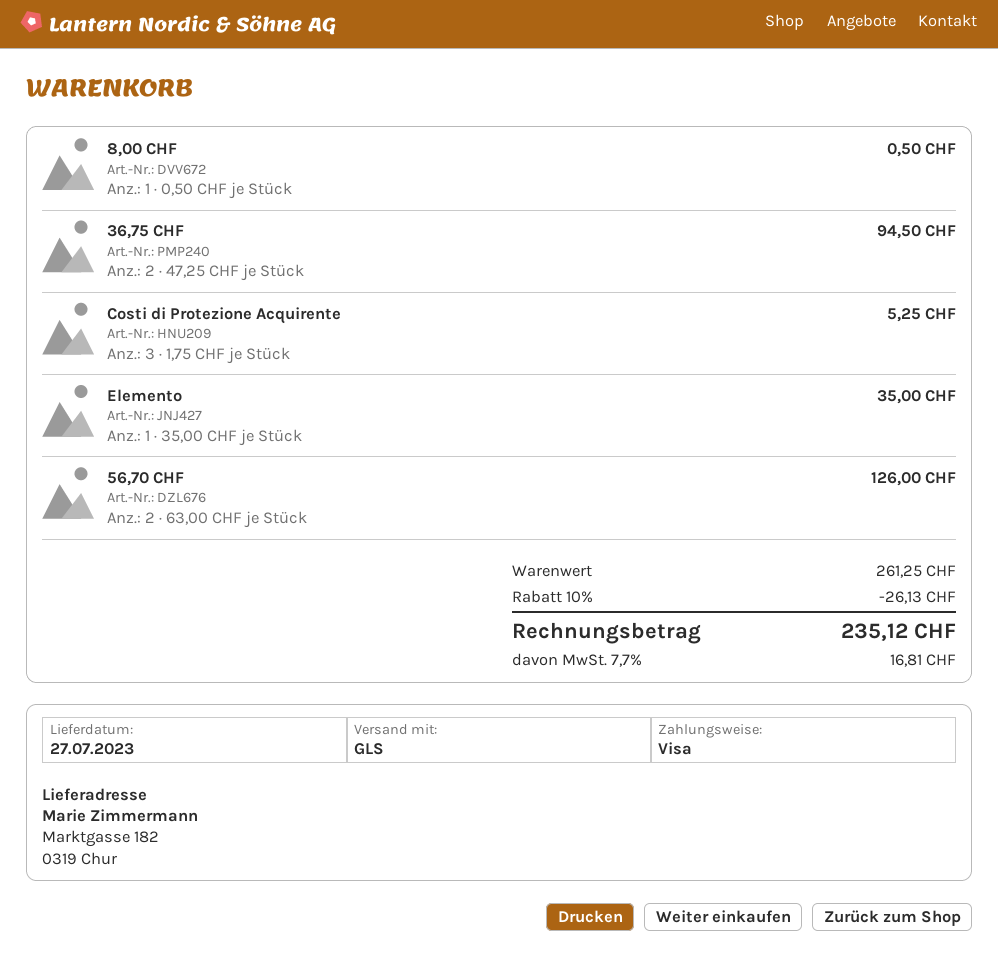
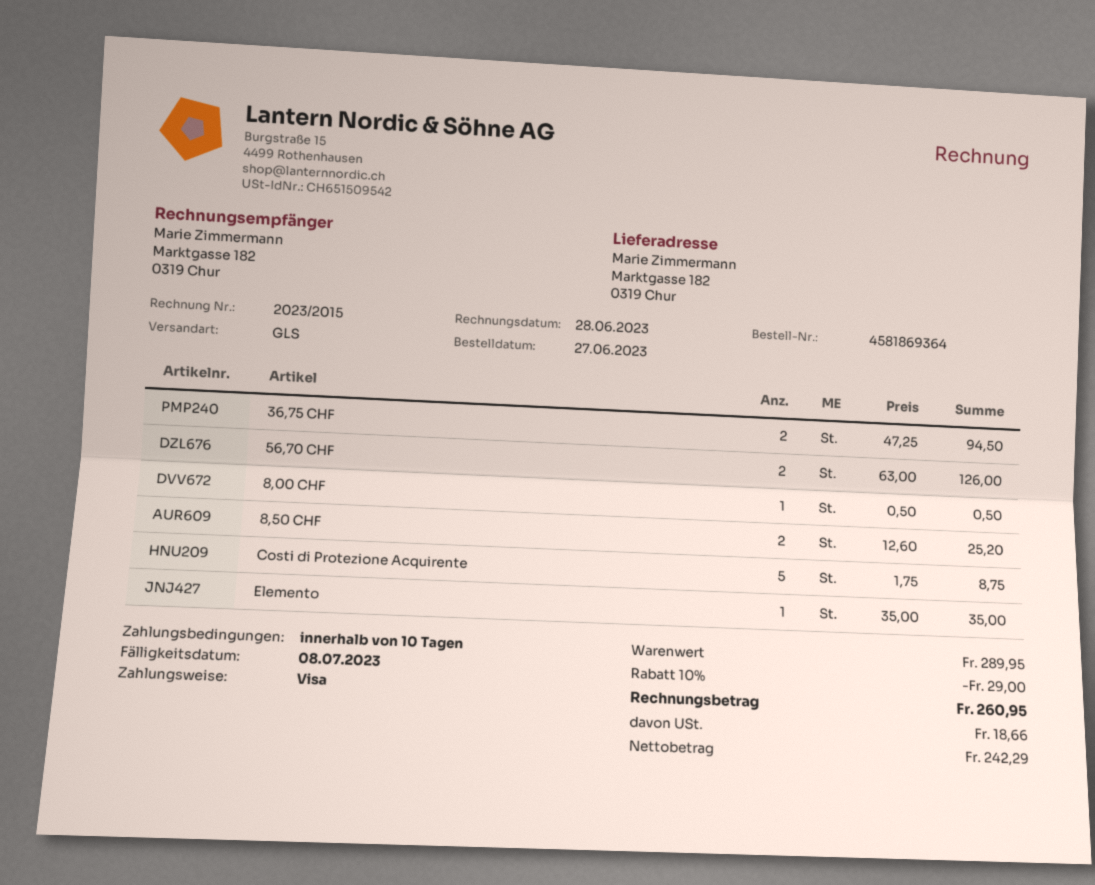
Costi di Protezione Acquirente: 3 x 1.75 = 5.25 -> 5 x 1.75 = 8.75
8,50 CHF: none -> 2 x 12.60 = 25.20
subtotal: 261.25 -> 289.95
discount: 10% = 26.13 -> 10% = 29.00
tax: 16.81 -> 18.66
total: 235.12 -> 260.95

